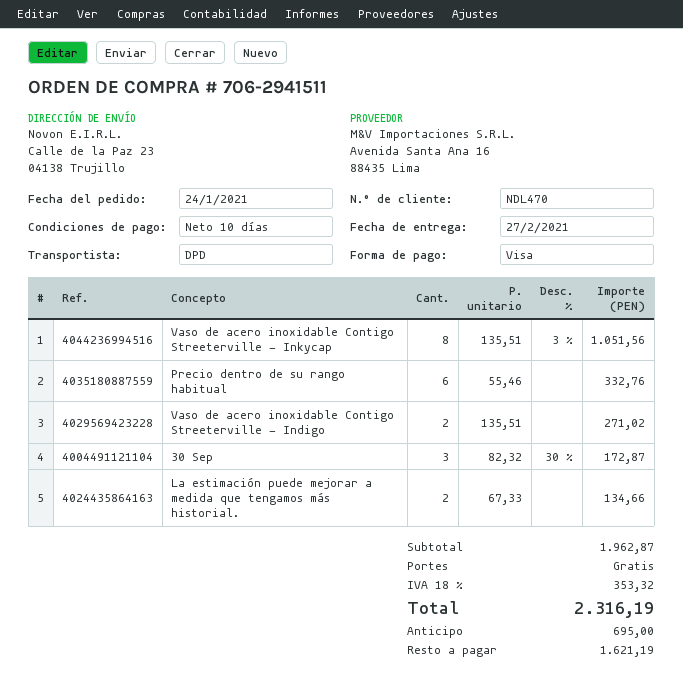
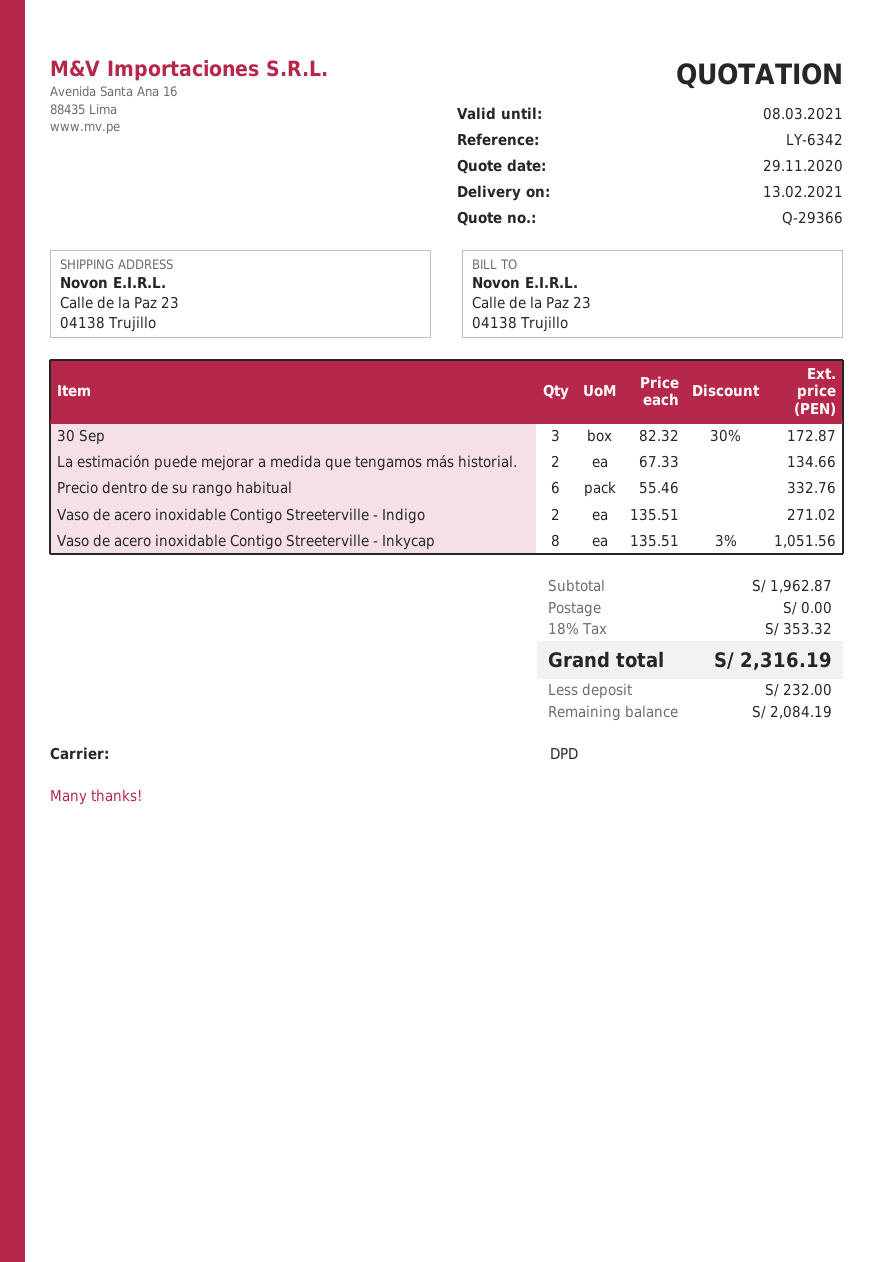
delivery date: 2021-02-27 -> 2021-02-13
deposit: 695.00 -> 232.00
balance: 1621.19 -> 2084.19

